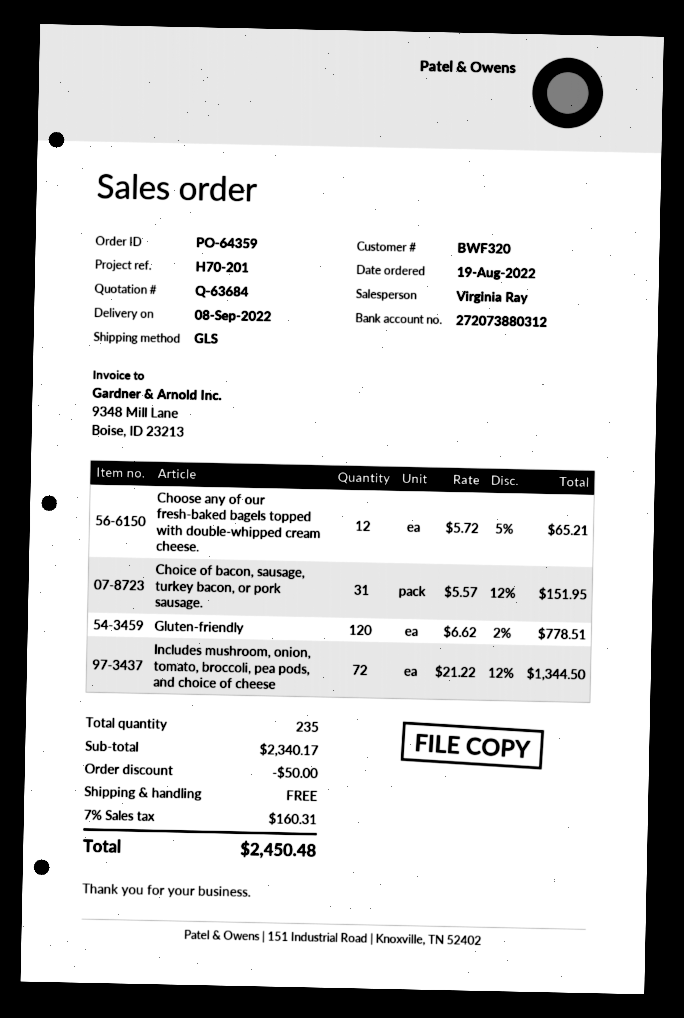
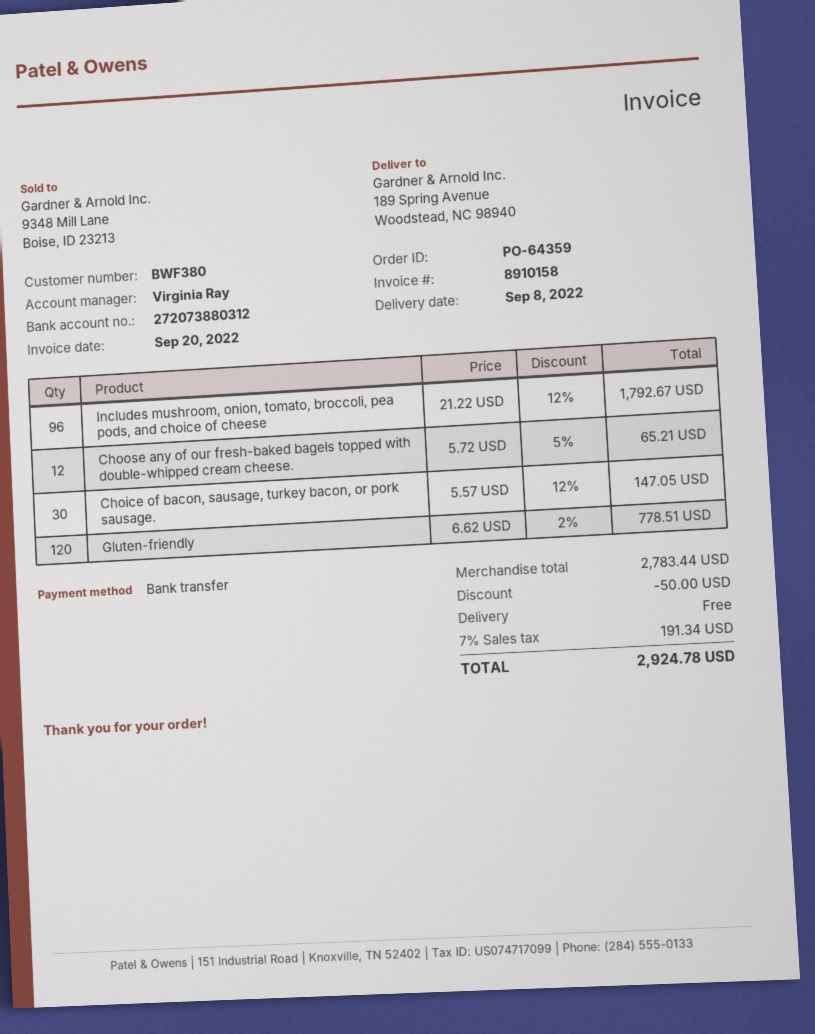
customer number: BWF320 -> BWF380
Choice of bacon, sausage, turkey bacon, or pork sausage.: 31 x 5.57 - 12% = 151.95 -> 30 x 5.57 - 12% = 147.05
Includes mushroom, onion, tomato, broccoli, pea pods, and choice of cheese: 72 x 21.22 - 12% = 1344.50 -> 96 x 21.22 - 12% = 1792.67
subtotal: 2340.17 -> 2783.44
tax: 7% = 160.31 -> 7% = 191.34
total: 2450.48 -> 2924.78

